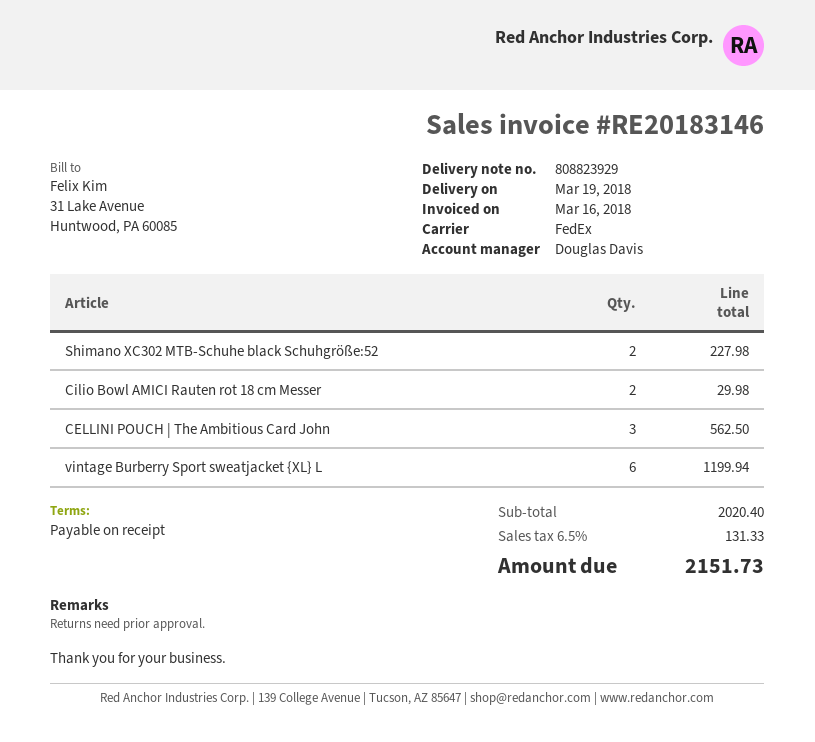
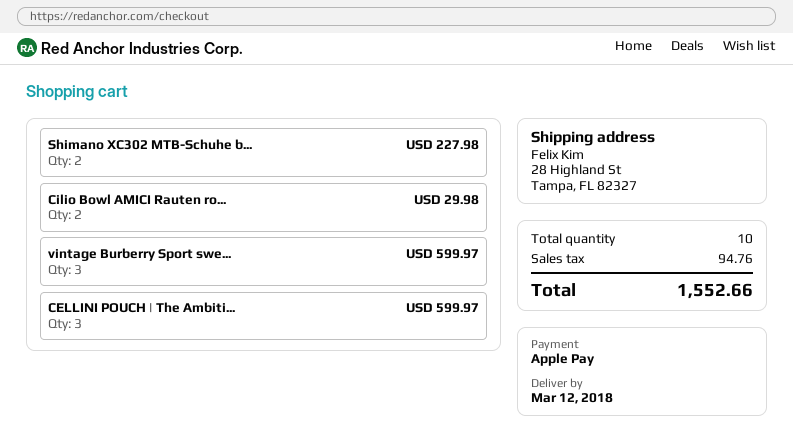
delivery date: 2018-03-19 -> 2018-03-12
CELLINI POUCH | The Ambitious Card John: 3 for 562.50 -> 3 for 599.97
vintage Burberry Sport sweatjacket {XL} L: 6 for 1199.94 -> 3 for 599.97
tax: 131.33 -> 94.76
total: 2151.73 -> 1552.66

